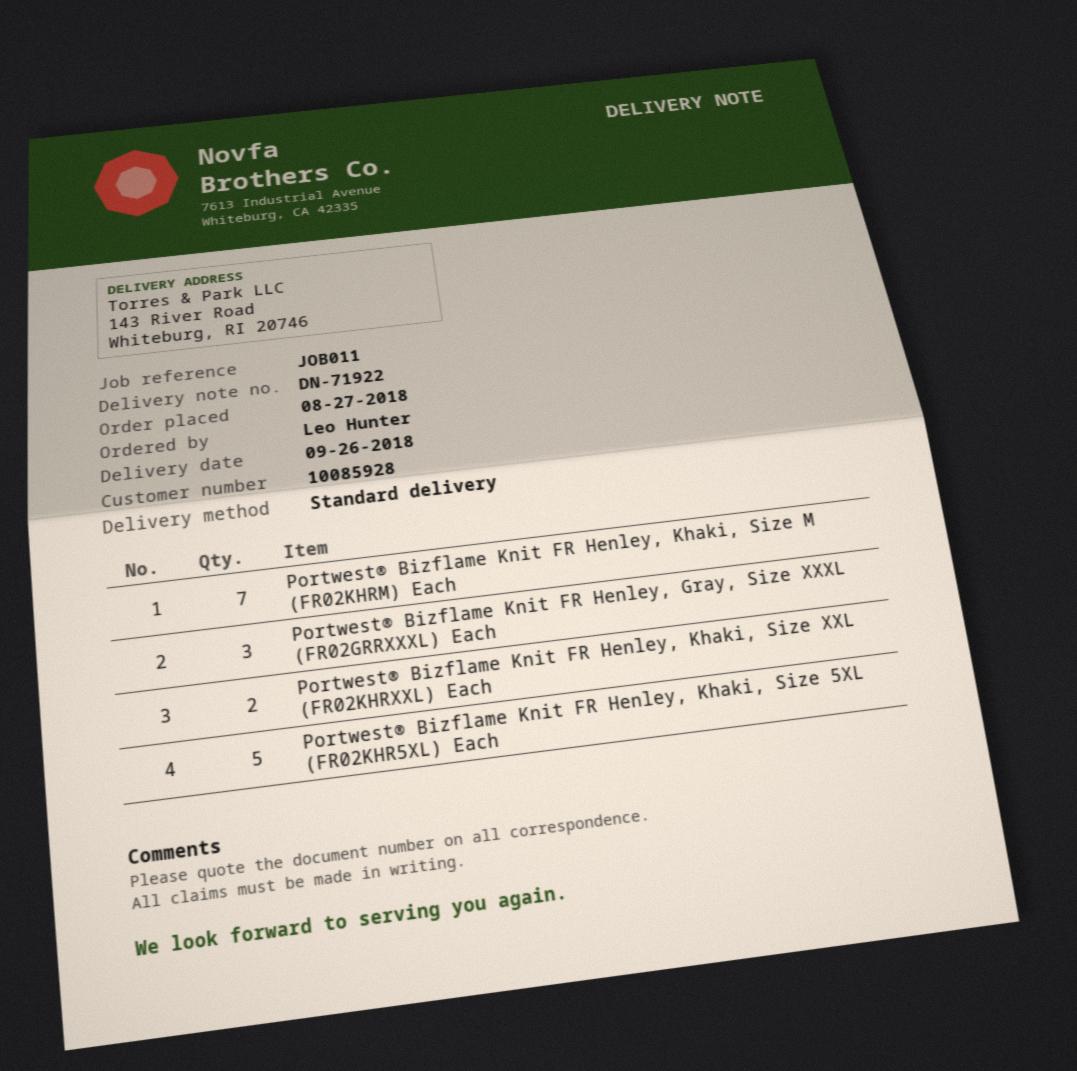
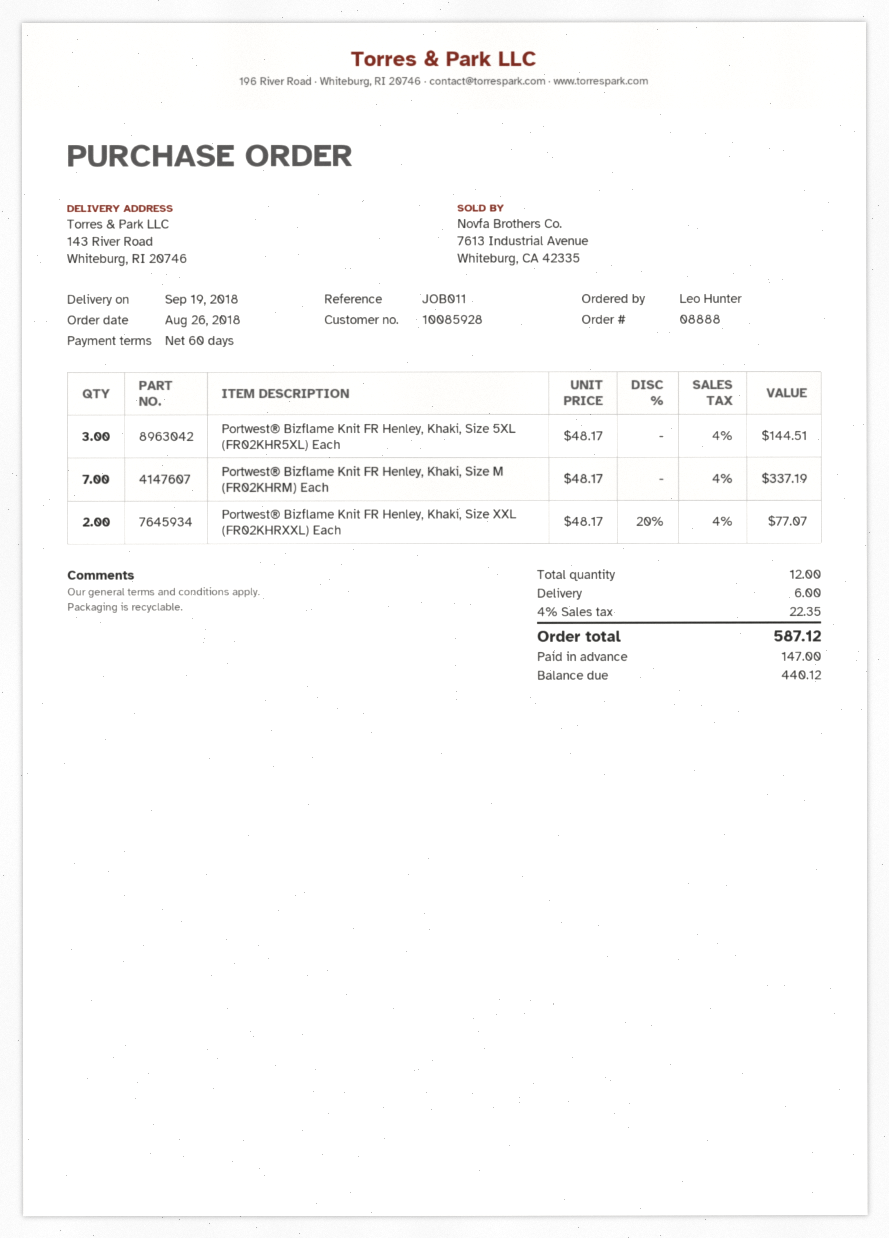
order date: 2018-08-27 -> 2018-08-26
delivery date: 2018-09-26 -> 2018-09-19
Portwest® Bizflame Knit FR Henley, Gray, Size XXXL (FR02GRRXXXL) Each: 3 -> none
Portwest® Bizflame Knit FR Henley, Khaki, Size 5XL (FR02KHR5XL) Each: 5 -> 3

